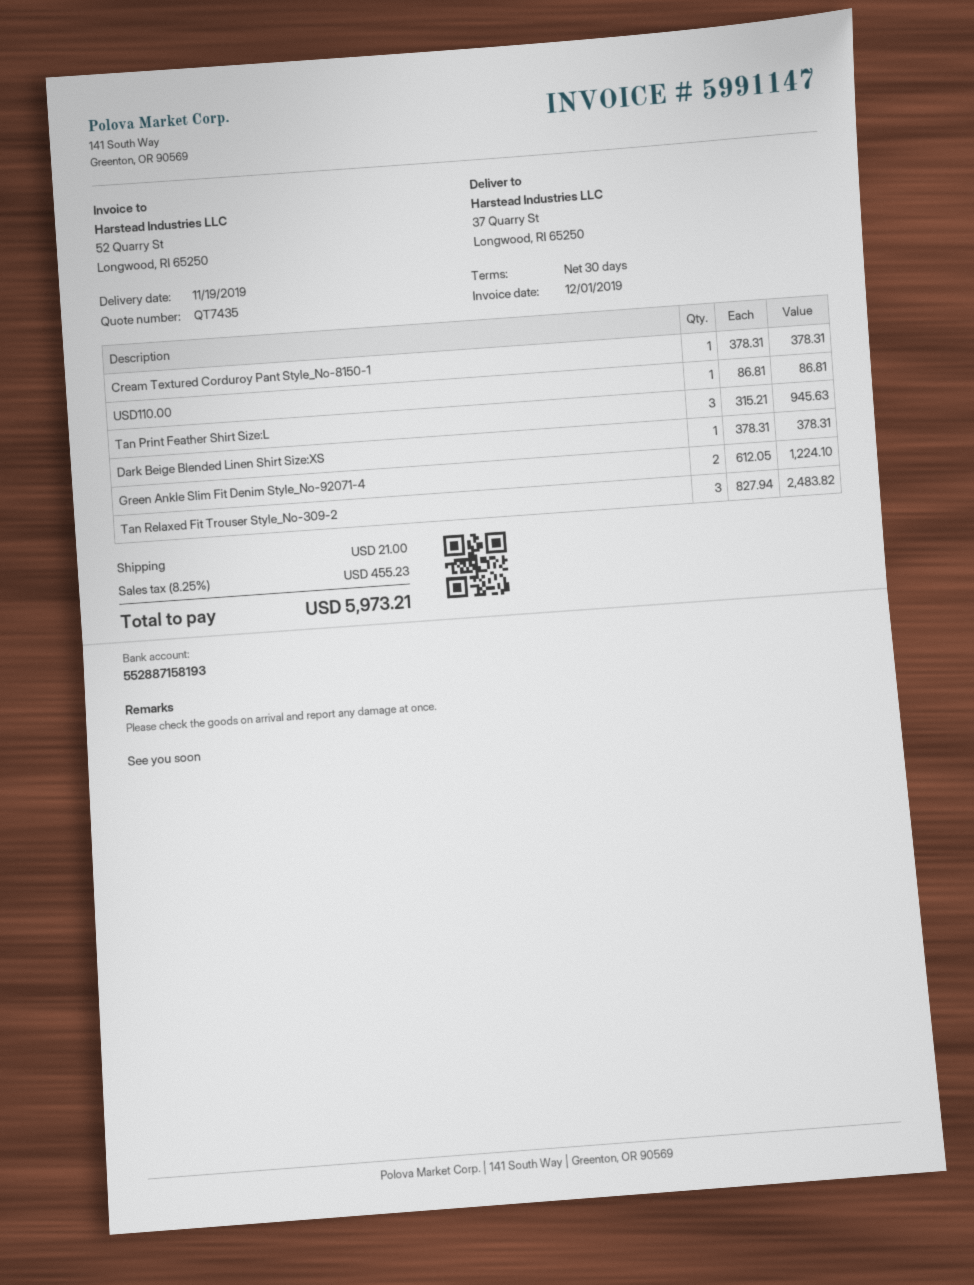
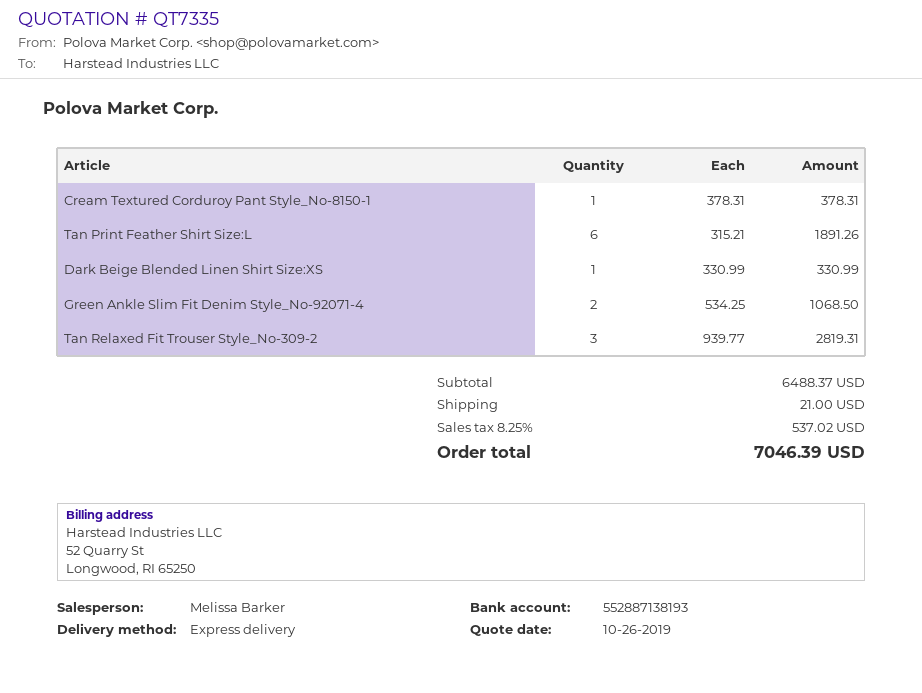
quote number: QT7435 -> QT7335
bank account: 552887158193 -> 552887138193
USD110.00: 1 x 86.81 = 86.81 -> none
Tan Print Feather Shirt Size:L: 3 x 315.21 = 945.63 -> 6 x 315.21 = 1891.26
Dark Beige Blended Linen Shirt Size:XS: 1 x 378.31 = 378.31 -> 1 x 330.99 = 330.99
Green Ankle Slim Fit Denim Style_No-92071-4: 2 x 612.05 = 1224.10 -> 2 x 534.25 = 1068.50
Tan Relaxed Fit Trouser Style_No-309-2: 3 x 827.94 = 2483.82 -> 3 x 939.77 = 2819.31
tax: 8.25% = 455.23 -> 8.25% = 537.02
total: 5973.21 -> 7046.39

